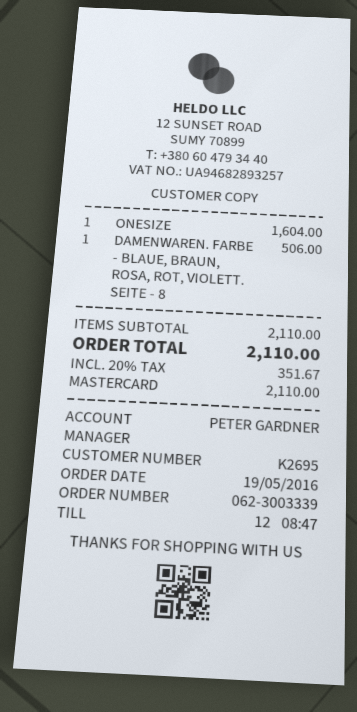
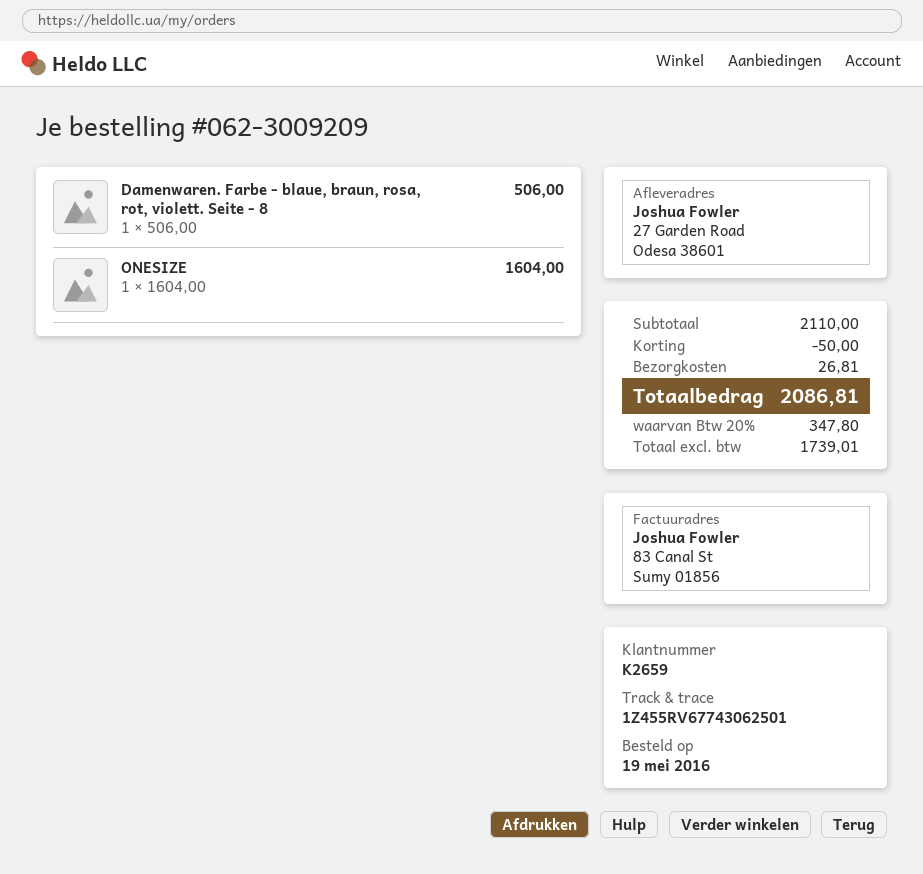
order number: 062-3003339 -> 062-3009209
customer number: K2695 -> K2659
discount: none -> 50.00
shipping: none -> 26.81
tax: 20% = 351.67 -> 20% = 347.80
total: 2110.00 -> 2086.81

